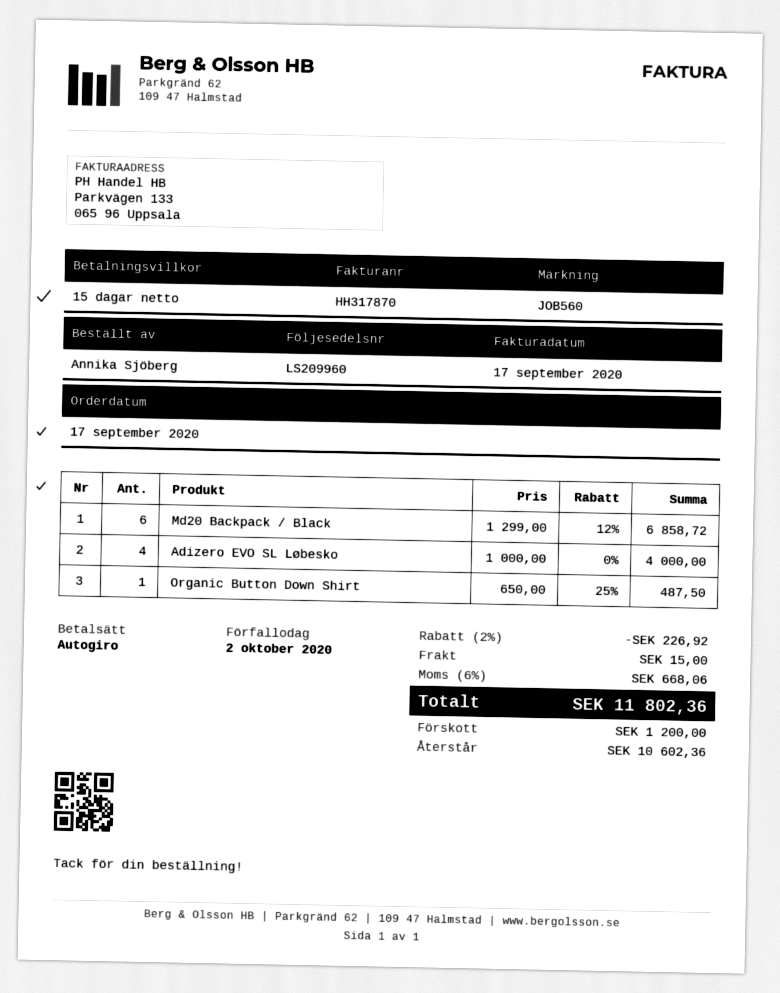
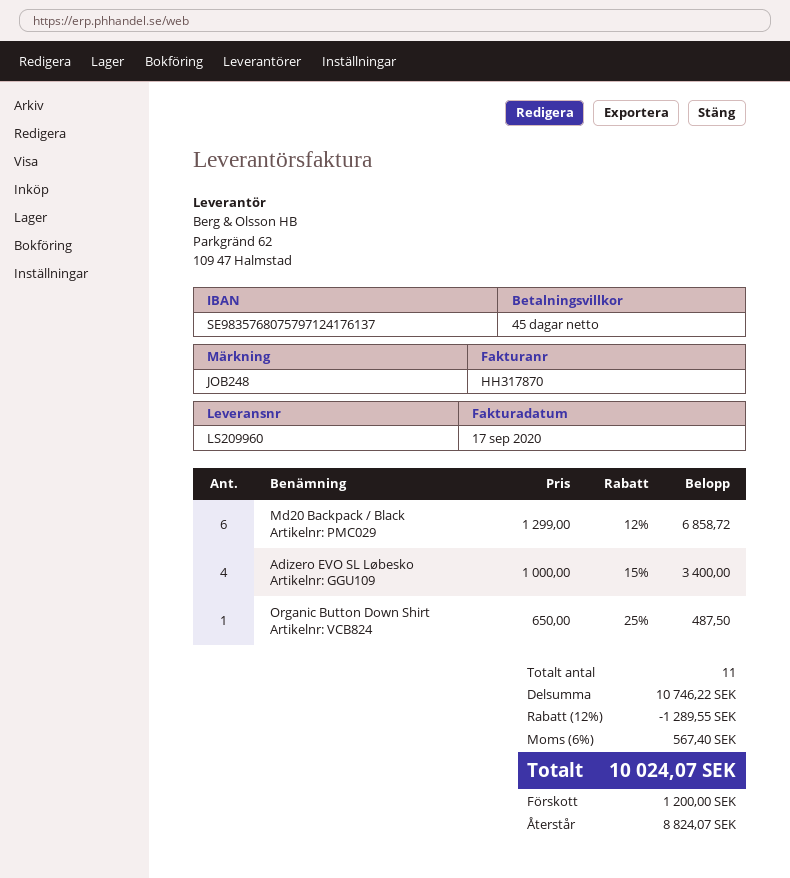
payment terms: 15 days -> 45 days
reference: JOB560 -> JOB248
Adizero EVO SL Løbesko: 4 x 1000.00 = 4000.00 -> 4 x 1000.00 - 15% = 3400.00
discount: 2% = 226.92 -> 12% = 1289.55
shipping: 15.00 -> none
tax: 6% = 668.06 -> 6% = 567.40
total: 11802.36 -> 10024.07
balance: 10602.36 -> 8824.07

